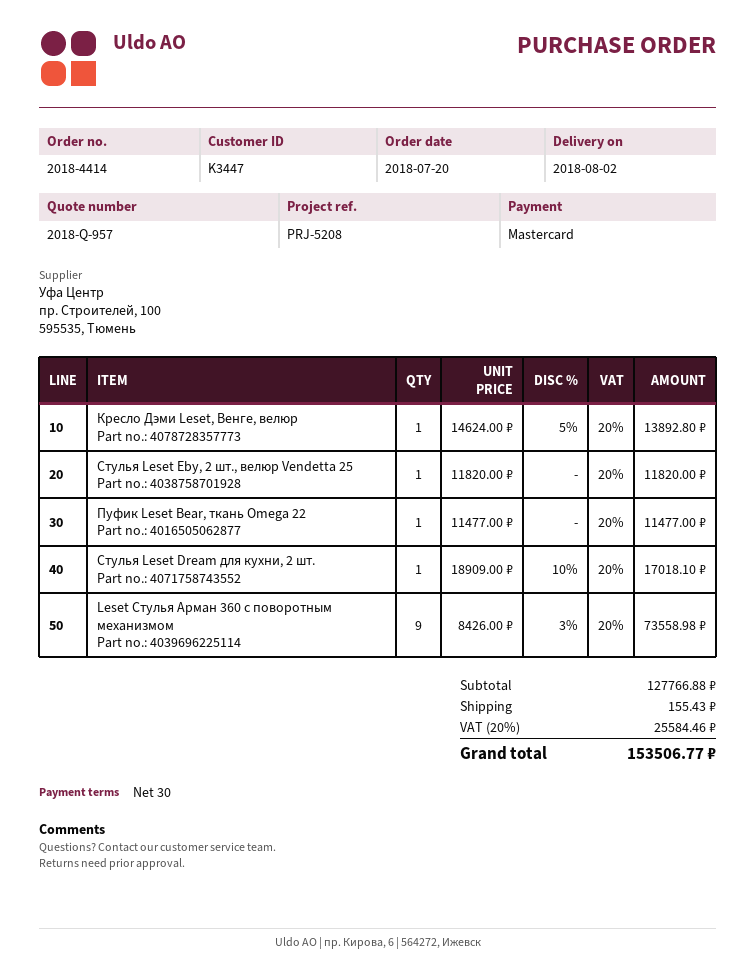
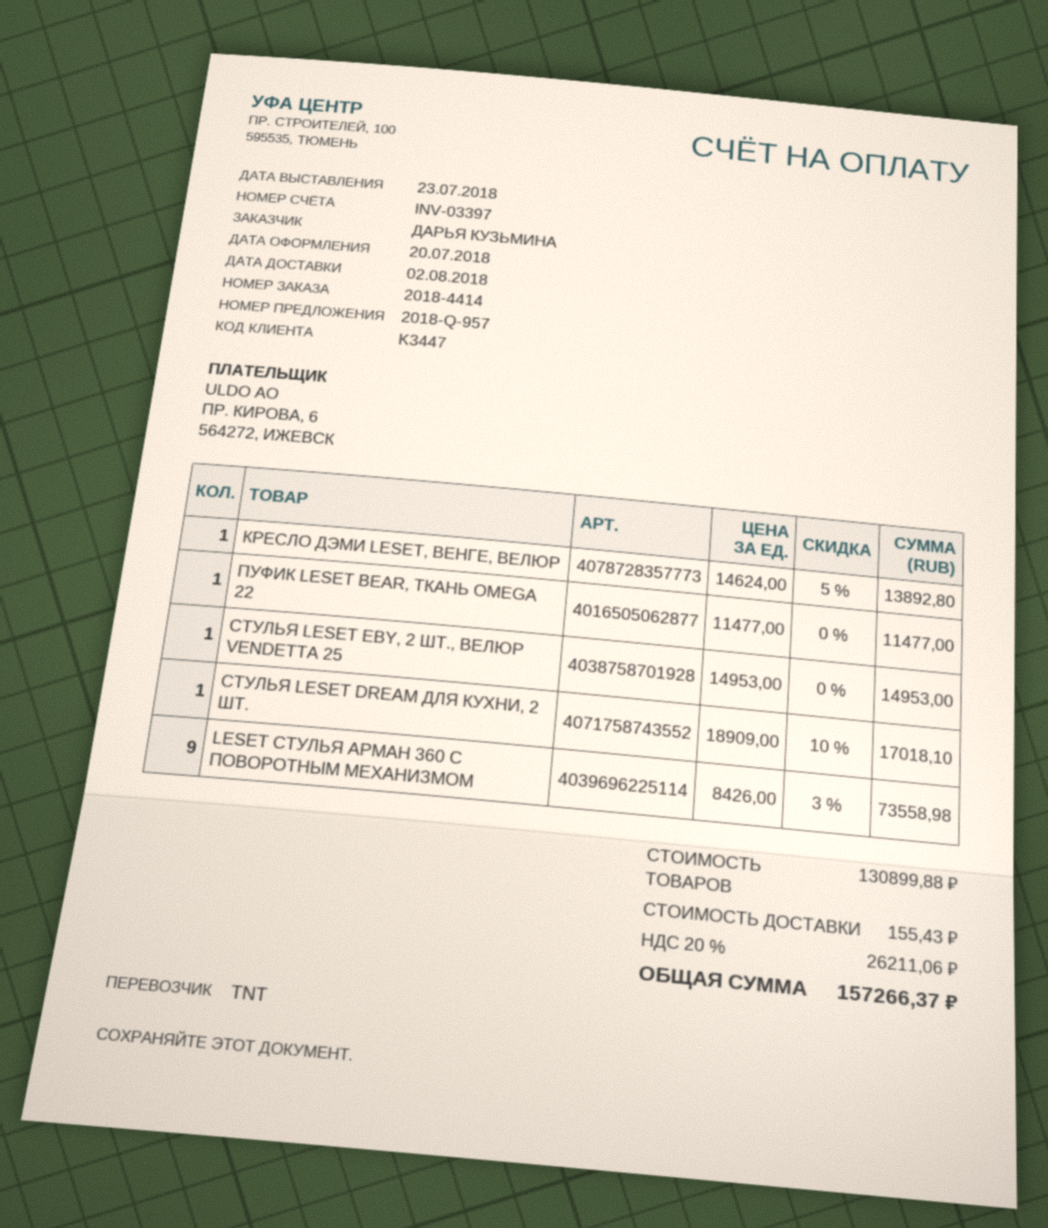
Стулья Leset Eby, 2 шт., велюр Vendetta 25: 1 x 11820.00 = 11820.00 -> 1 x 14953.00 = 14953.00
subtotal: 127766.88 -> 130899.88
tax: 20% = 25584.46 -> 20% = 26211.06
total: 153506.77 -> 157266.37

